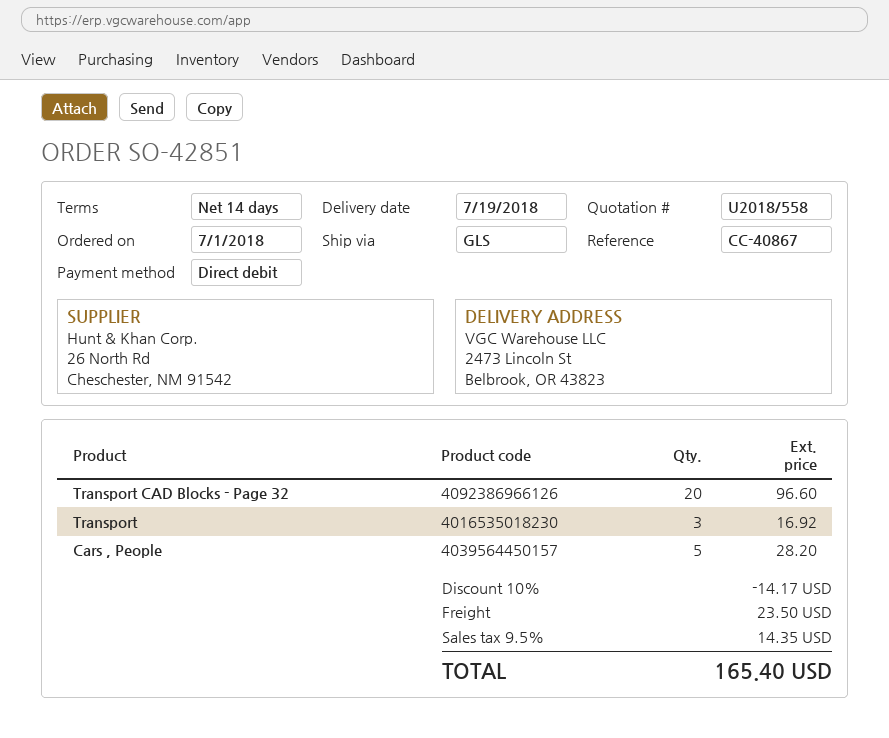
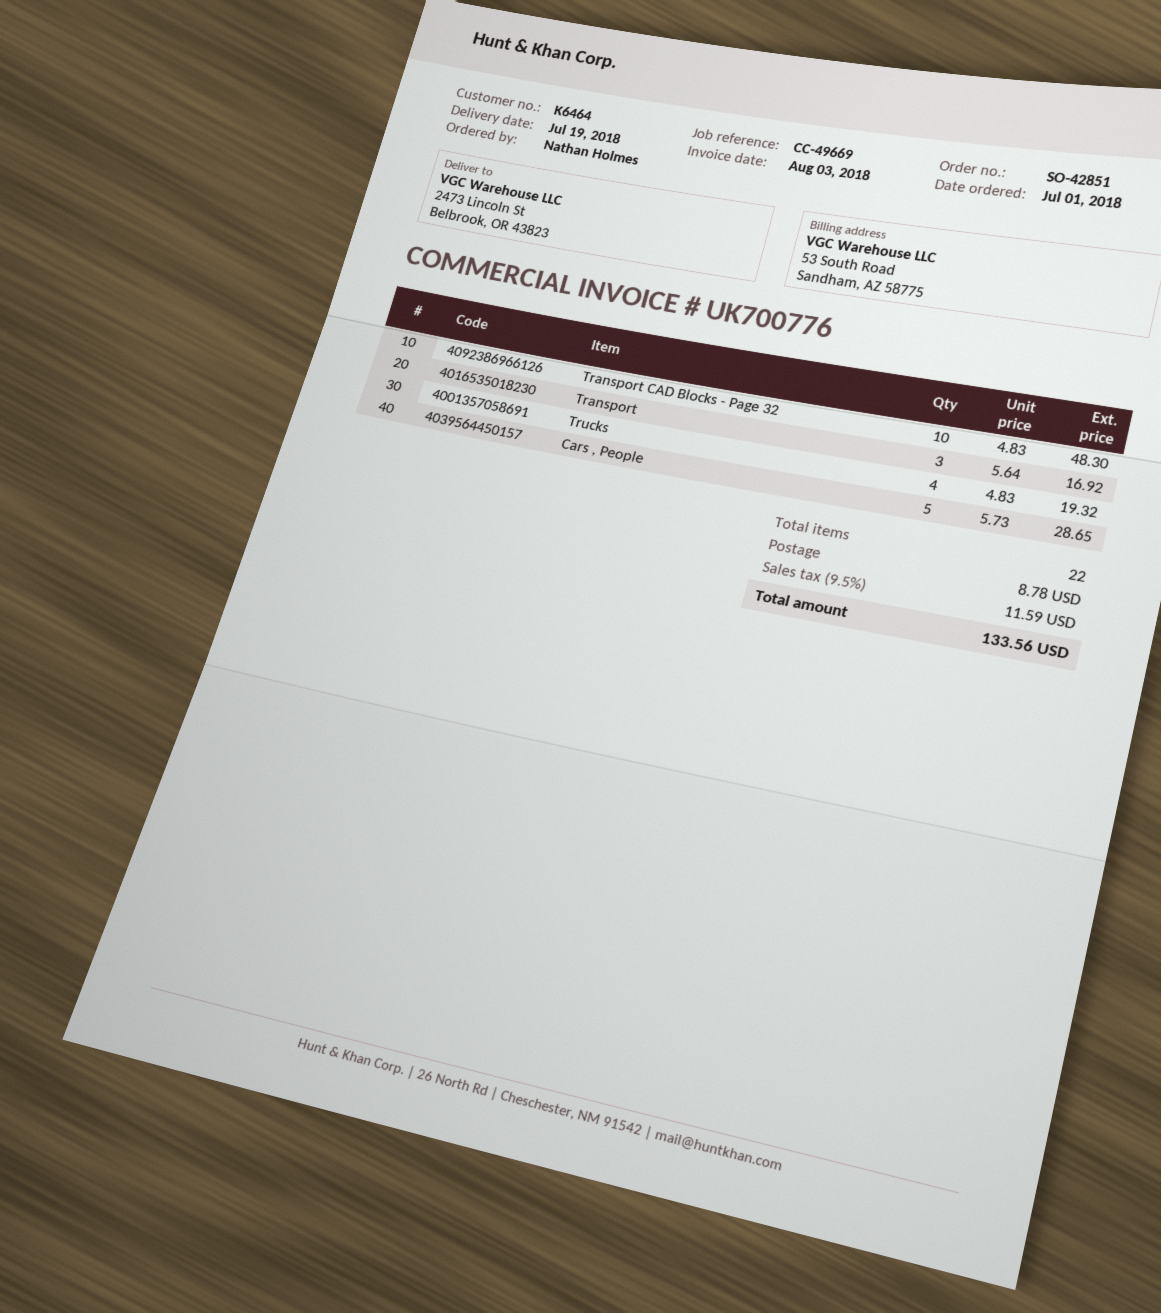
reference: CC-40867 -> CC-49669
Transport CAD Blocks - Page 32: 20 for 96.60 -> 10 for 48.30
Cars , People: 5 for 28.20 -> 5 for 28.65
Trucks: none -> 4 for 19.32
discount: 10% = 14.17 -> none
shipping: 23.50 -> 8.78
tax: 9.5% = 14.35 -> 9.5% = 11.59
total: 165.40 -> 133.56

